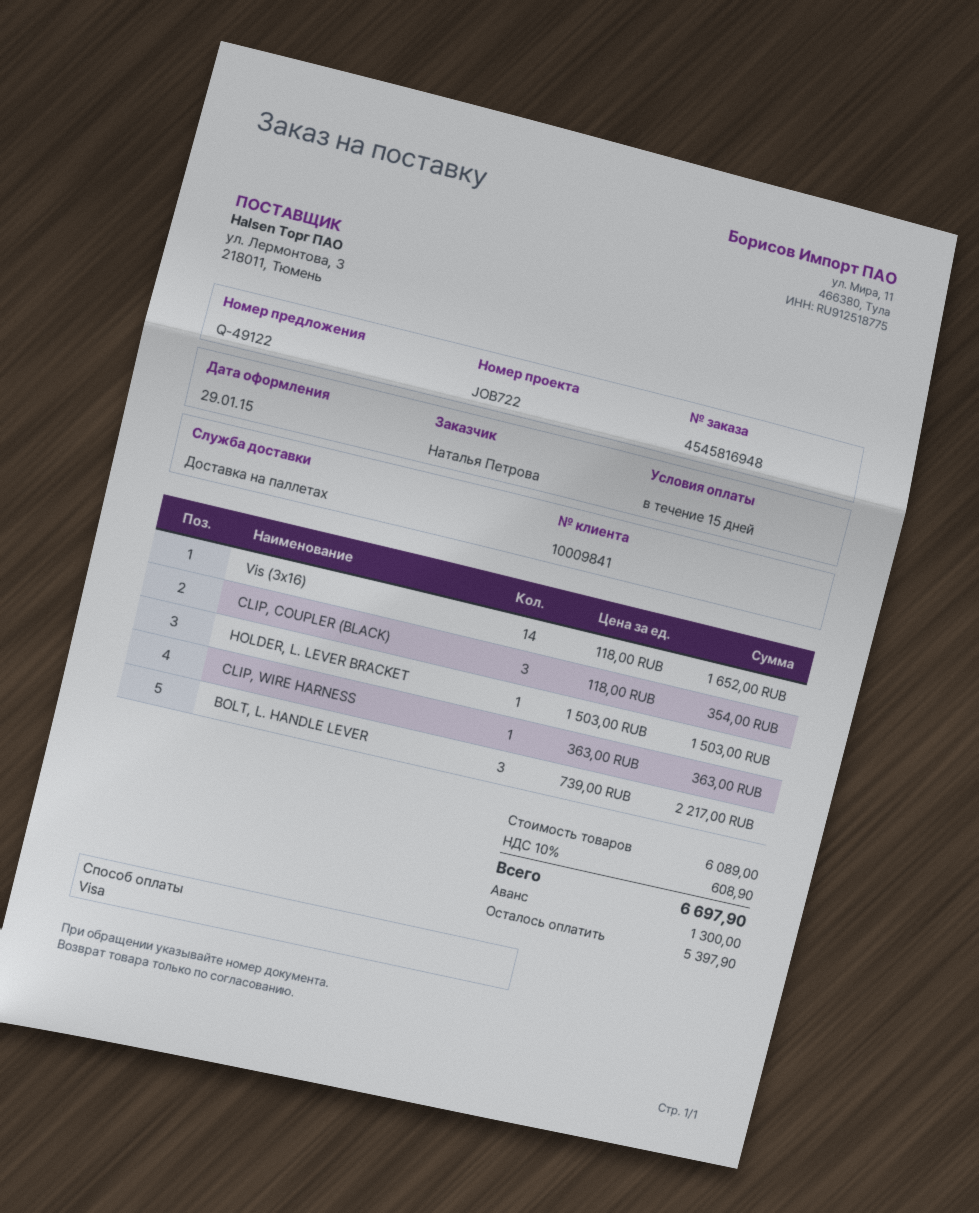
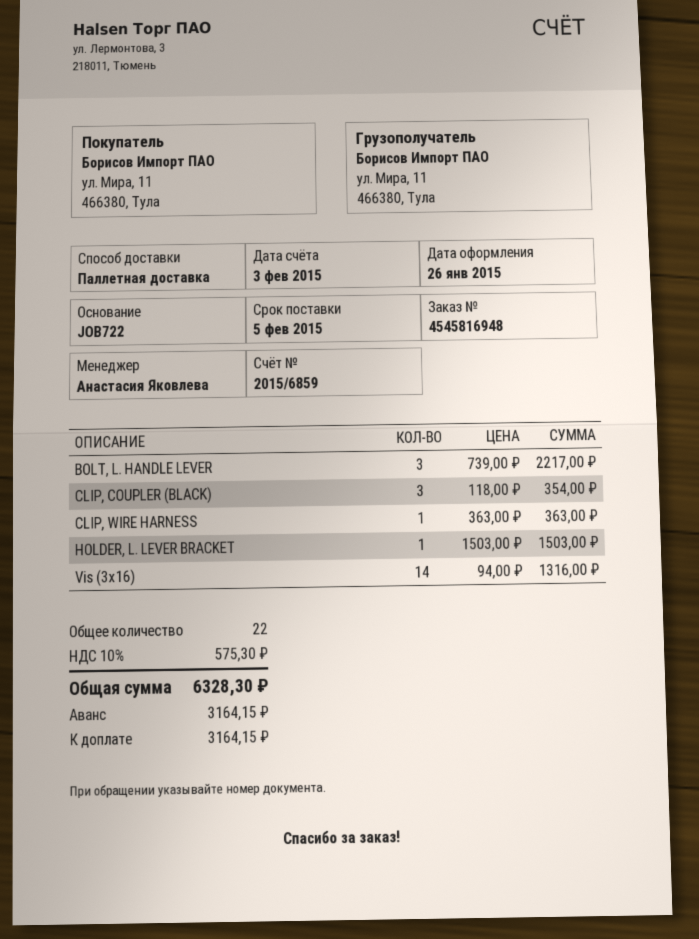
order date: 2015-01-29 -> 2015-01-26
Vis (3x16): 14 x 118.00 = 1652.00 -> 14 x 94.00 = 1316.00
tax: 10% = 608.90 -> 10% = 575.30
total: 6697.90 -> 6328.30
deposit: 1300.00 -> 3164.15
balance: 5397.90 -> 3164.15

